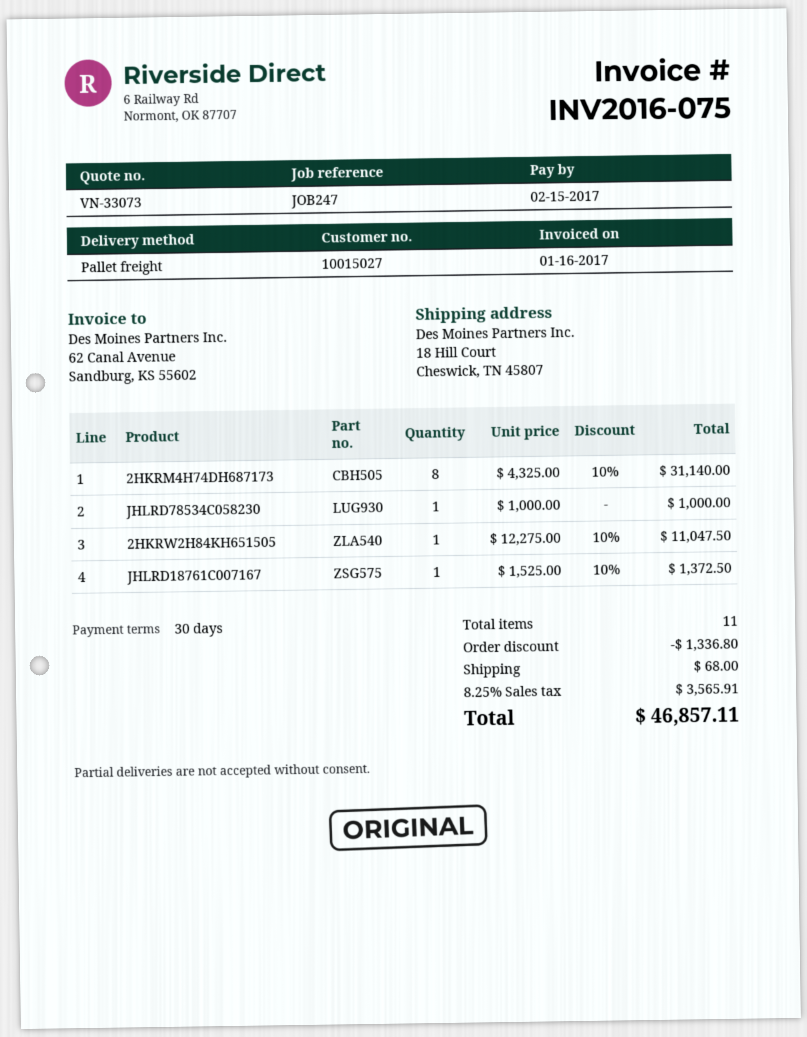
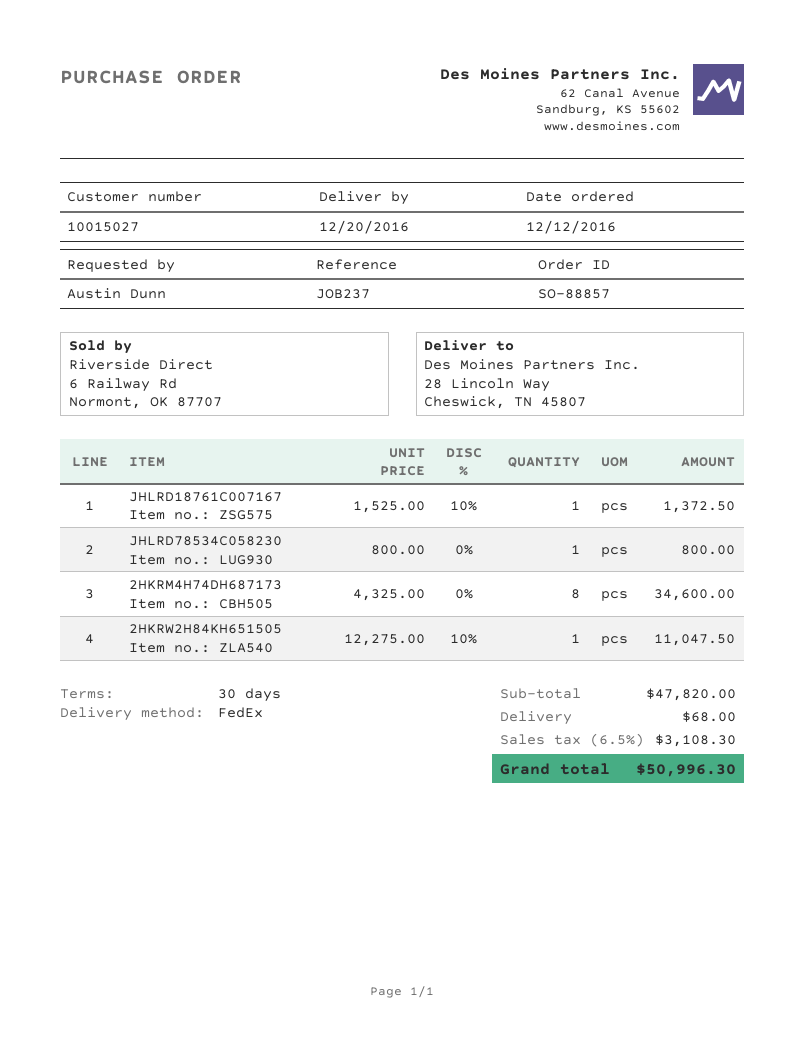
reference: JOB247 -> JOB237
shipping method: pallet freight -> FedEx
ship to: 18 Hill Court, Cheswick, TN 45807 -> 28 Lincoln Way, Cheswick, TN 45807
2HKRM4H74DH687173: 8 x 4325.00 - 10% = 31140.00 -> 8 x 4325.00 = 34600.00
JHLRD78534C058230: 1 x 1000.00 = 1000.00 -> 1 x 800.00 = 800.00
discount: 1336.80 -> none
tax: 8.25% = 3565.91 -> 6.5% = 3108.30
total: 46857.11 -> 50996.30

